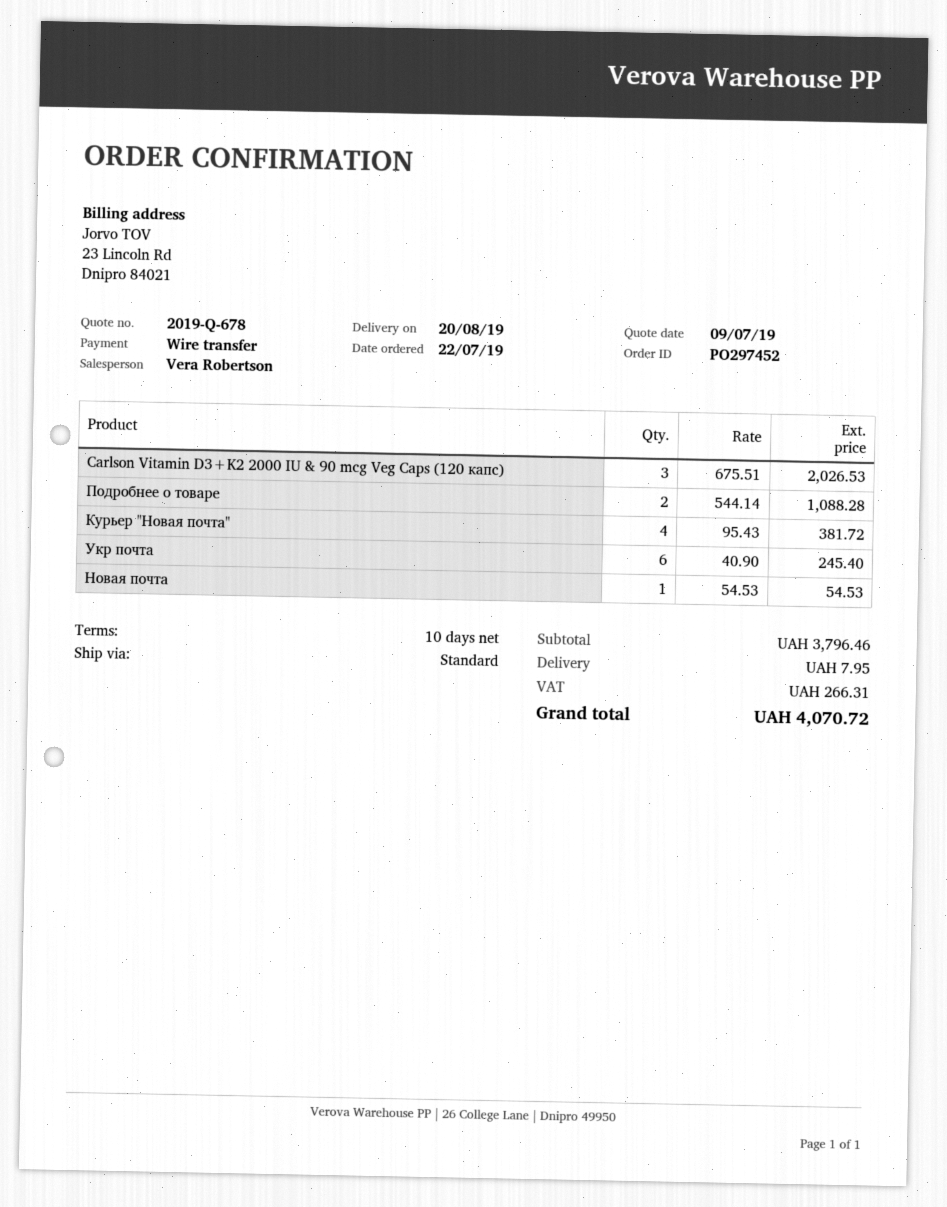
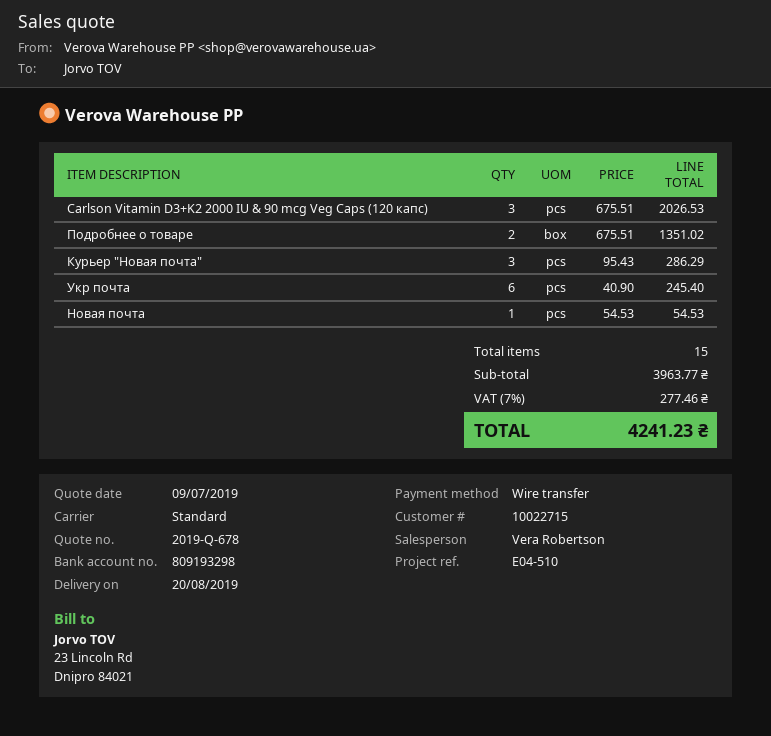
Подробнее о товаре: 2 x 544.14 = 1088.28 -> 2 x 675.51 = 1351.02
Курьер "Новая почта": 4 x 95.43 = 381.72 -> 3 x 95.43 = 286.29
subtotal: 3796.46 -> 3963.77
shipping: 7.95 -> none
tax: 266.31 -> 277.46
total: 4070.72 -> 4241.23

